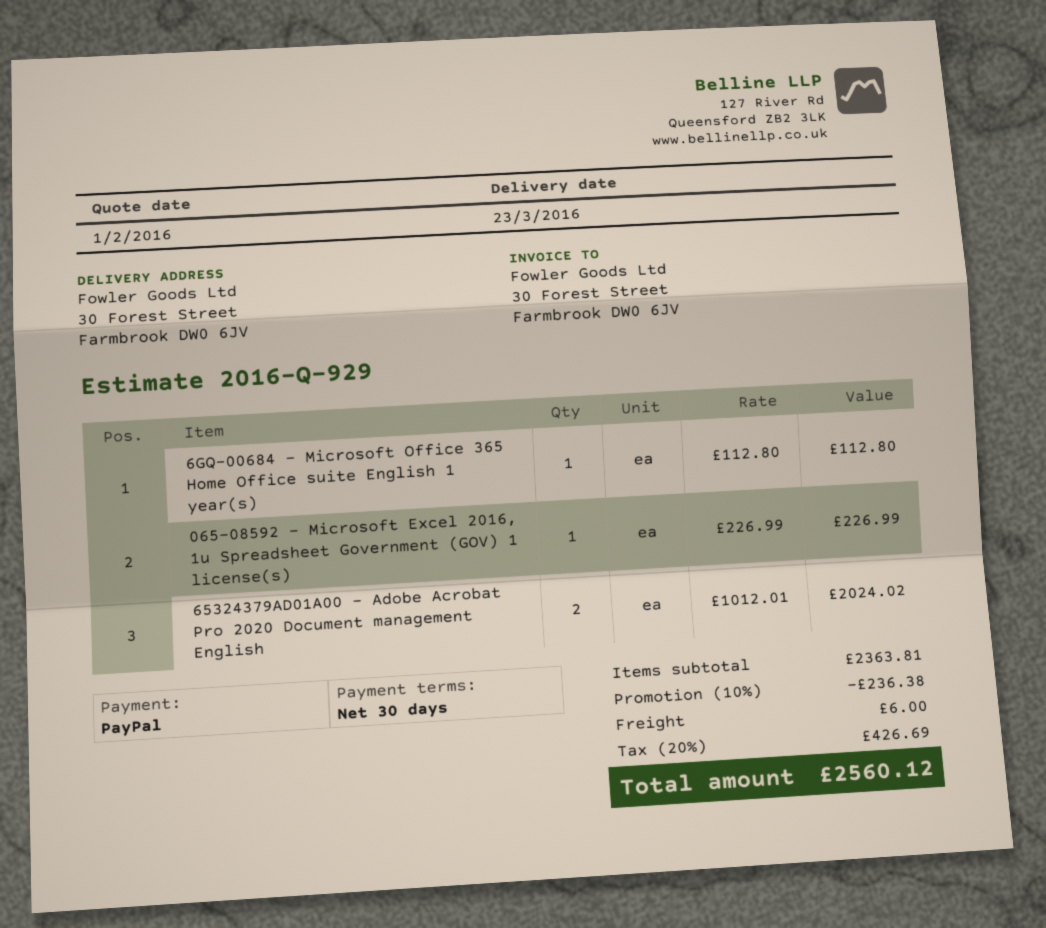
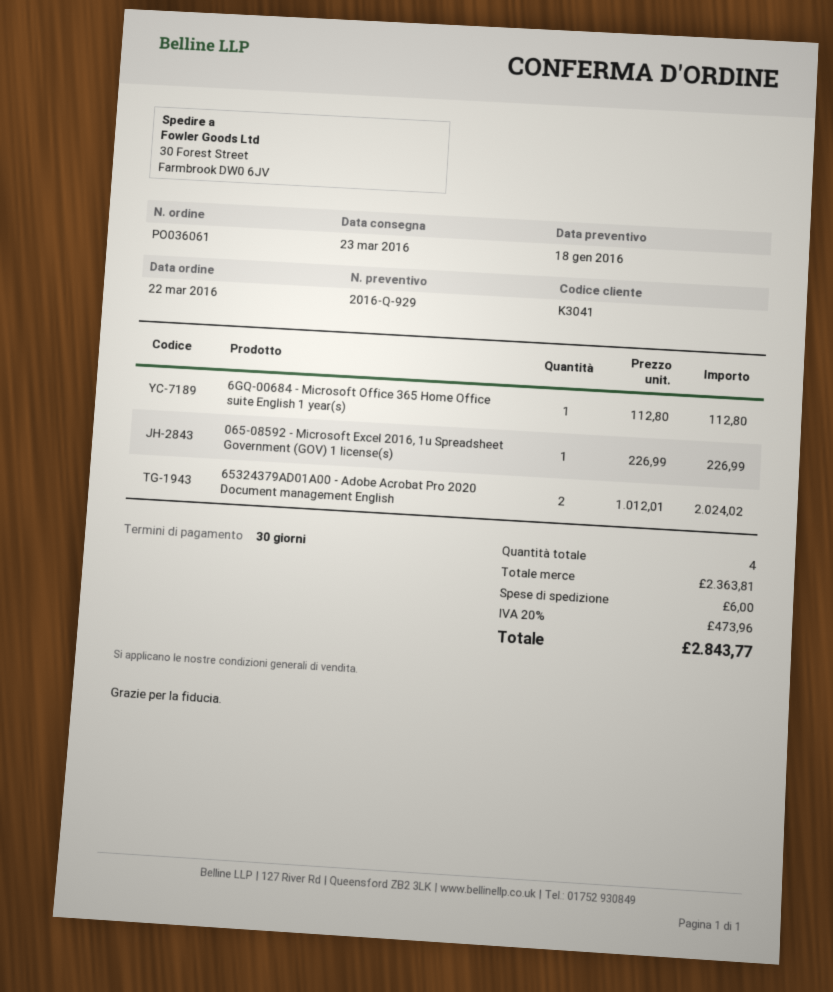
quote date: 2016-02-01 -> 2016-01-18
discount: 10% = 236.38 -> none
tax: 20% = 426.69 -> 20% = 473.96
total: 2560.12 -> 2843.77

